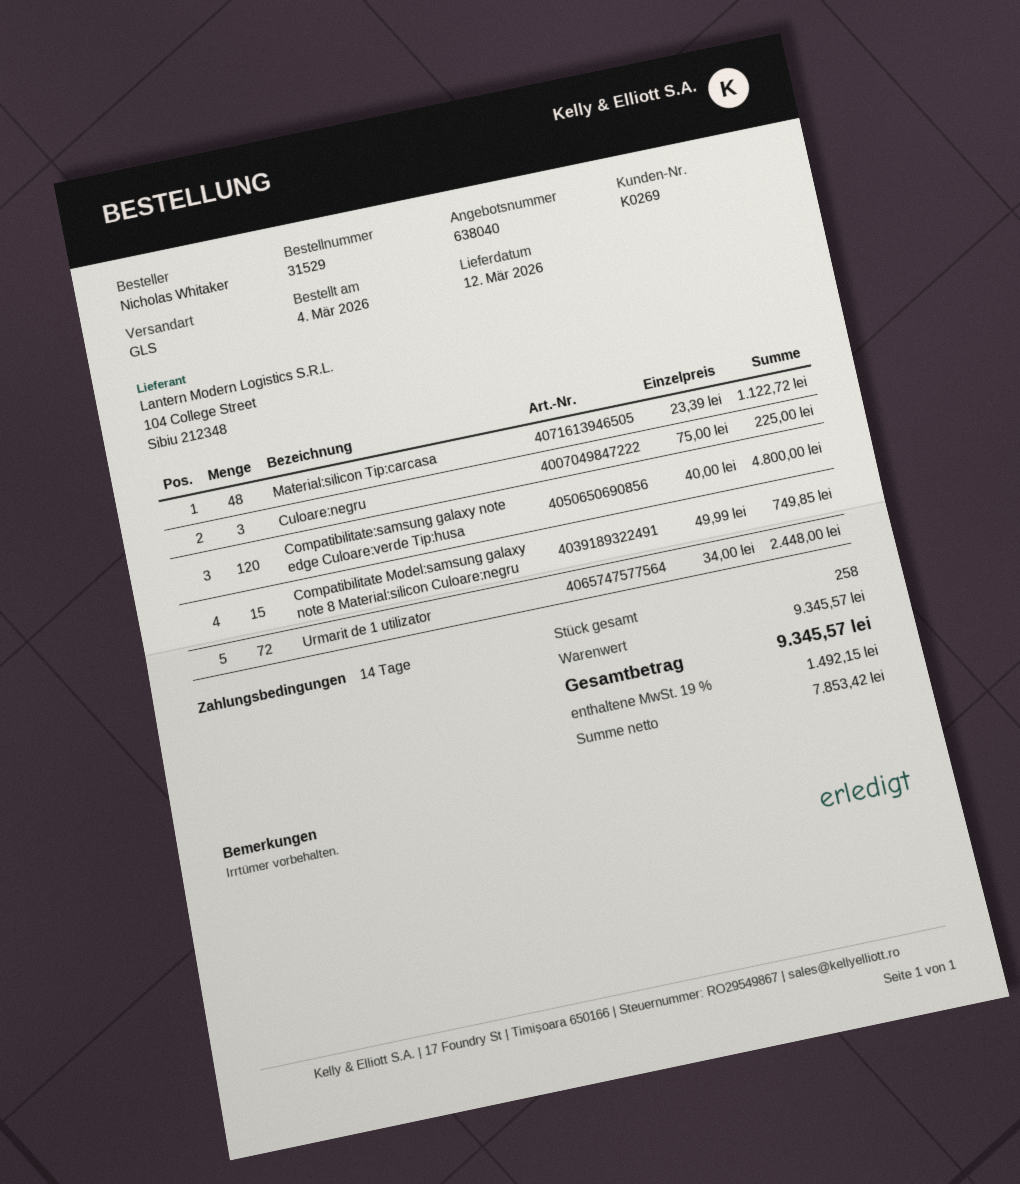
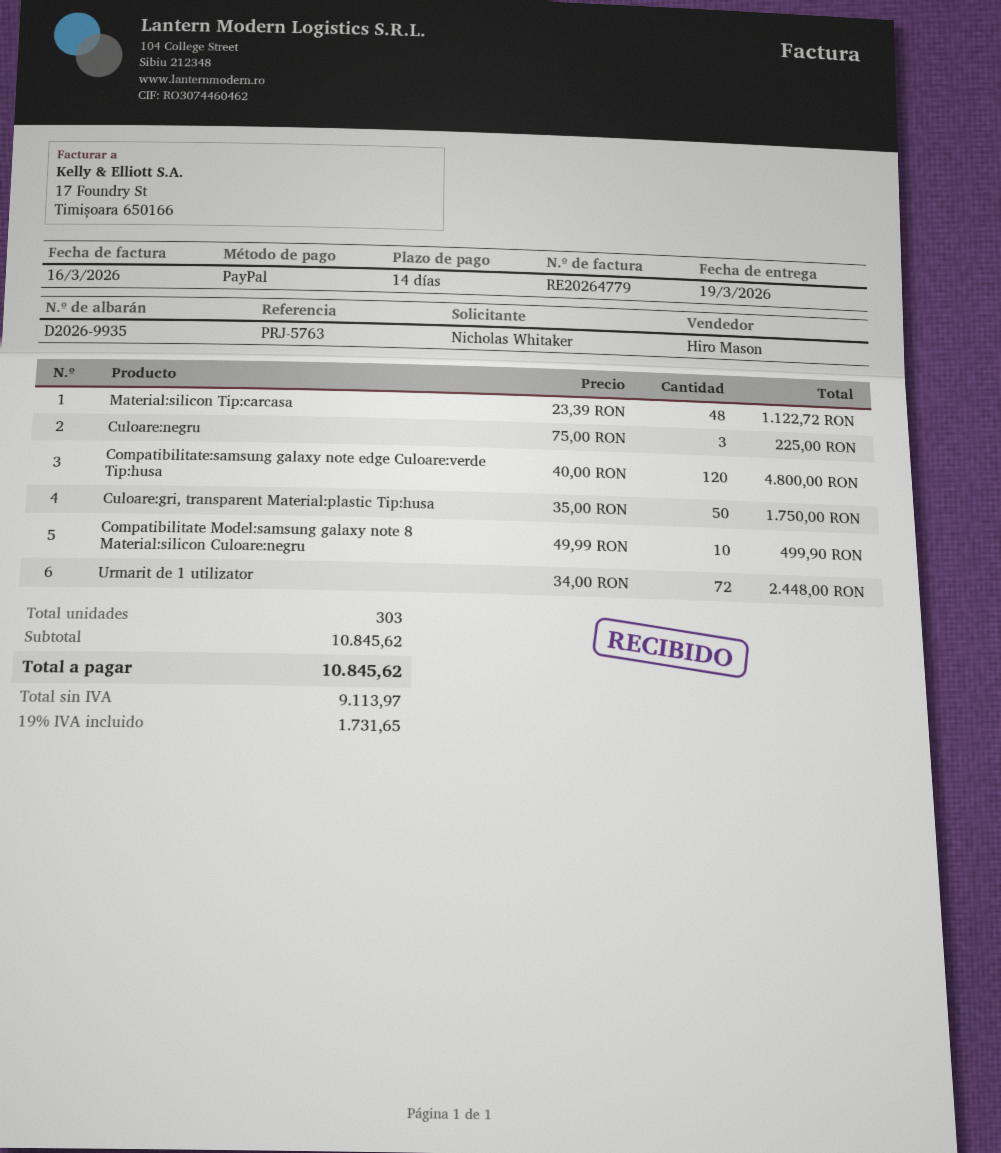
delivery date: 2026-03-12 -> 2026-03-19
Compatibilitate Model:samsung galaxy note 8 Material:silicon Culoare:negru: 15 x 49.99 = 749.85 -> 10 x 49.99 = 499.90
Culoare:gri, transparent Material:plastic Tip:husa: none -> 50 x 35.00 = 1750.00
total quantity: 258 -> 303
subtotal: 9345.57 -> 10845.62
net: 7853.42 -> 9113.97
tax: 19% = 1492.15 -> 19% = 1731.65
total: 9345.57 -> 10845.62

